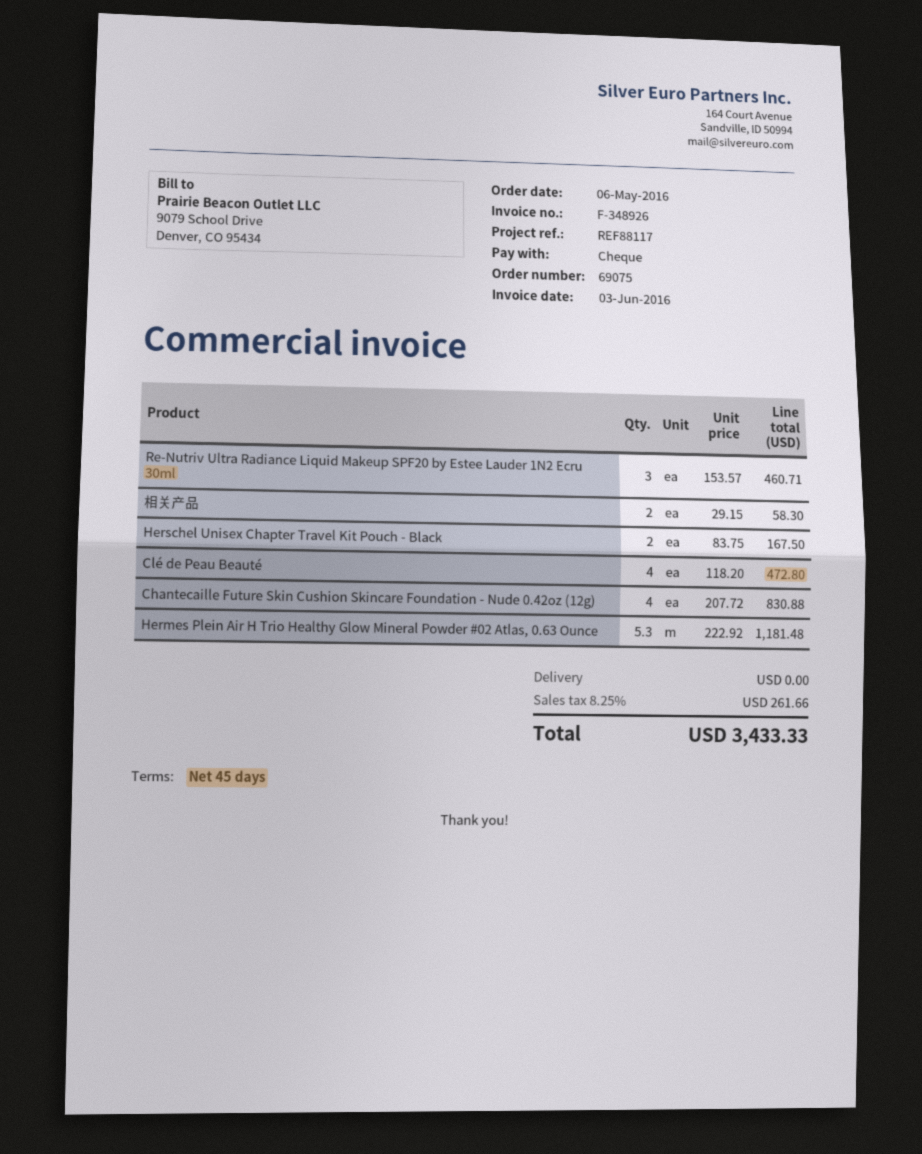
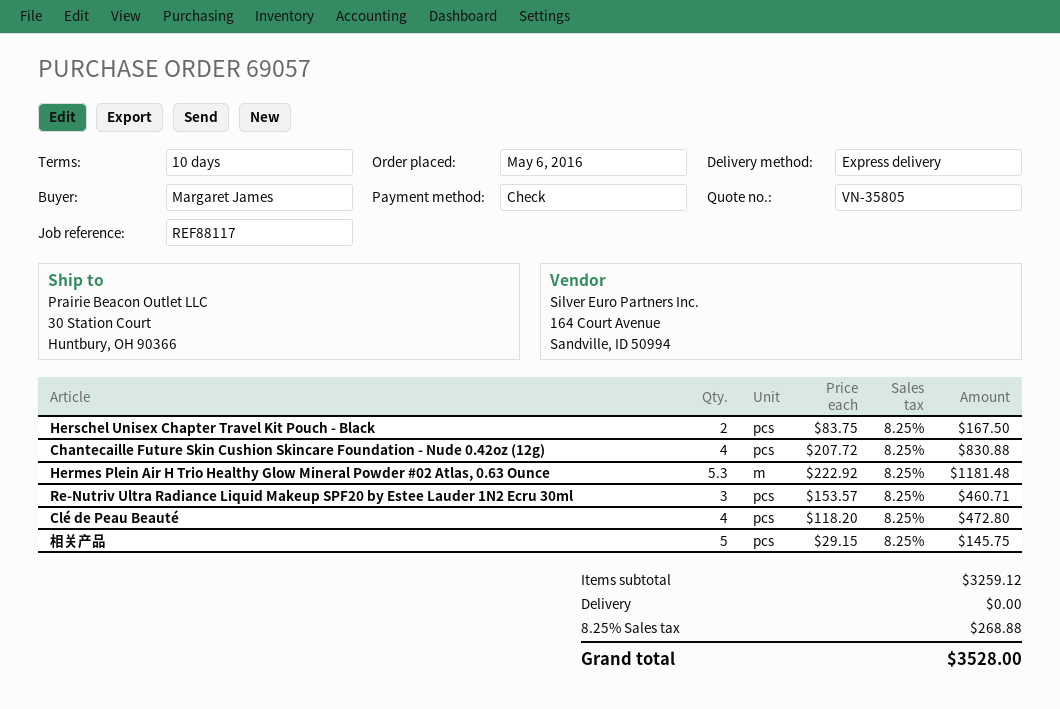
order number: 69075 -> 69057
payment terms: 45 days -> 10 days
相关产品: 2 x 29.15 = 58.30 -> 5 x 29.15 = 145.75
tax: 8.25% = 261.66 -> 8.25% = 268.88
total: 3433.33 -> 3528.00

